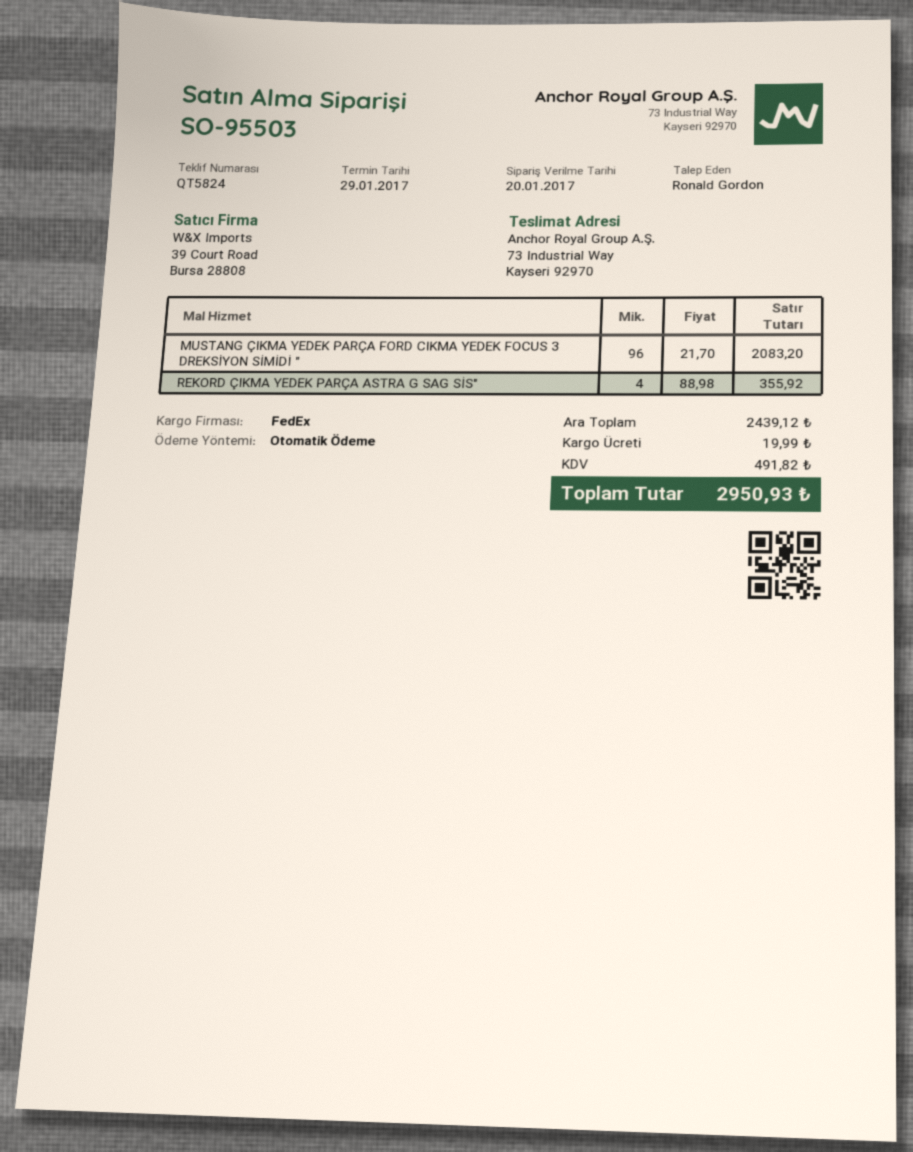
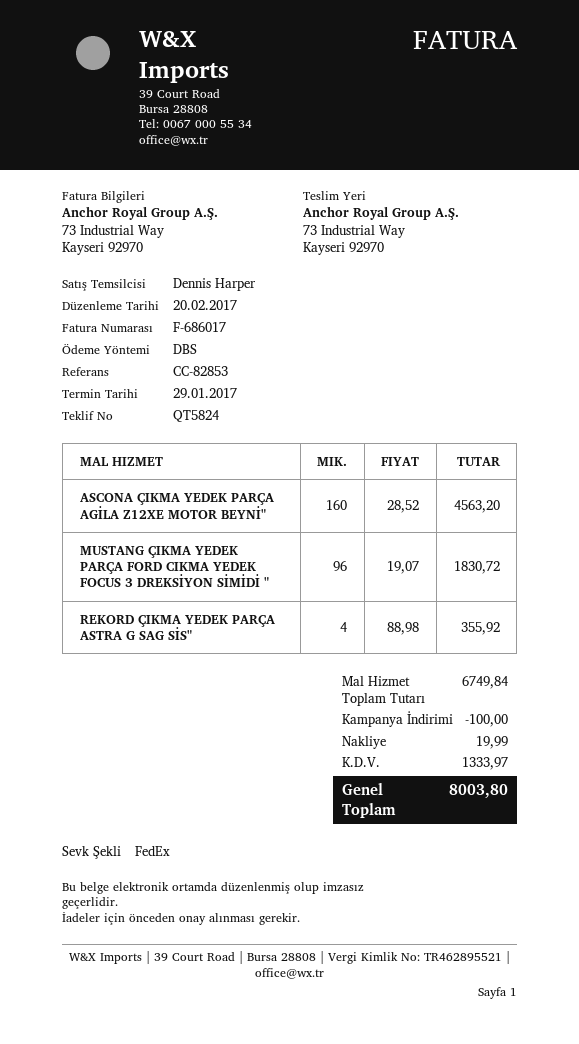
MUSTANG ÇIKMA YEDEK PARÇA FORD CIKMA YEDEK FOCUS 3 DREKSİYON SİMİDİ ": 96 x 21.70 = 2083.20 -> 96 x 19.07 = 1830.72
ASCONA ÇIKMA YEDEK PARÇA AGİLA Z12XE MOTOR BEYNİ": none -> 160 x 28.52 = 4563.20
subtotal: 2439.12 -> 6749.84
discount: none -> 100.00
tax: 491.82 -> 1333.97
total: 2950.93 -> 8003.80

